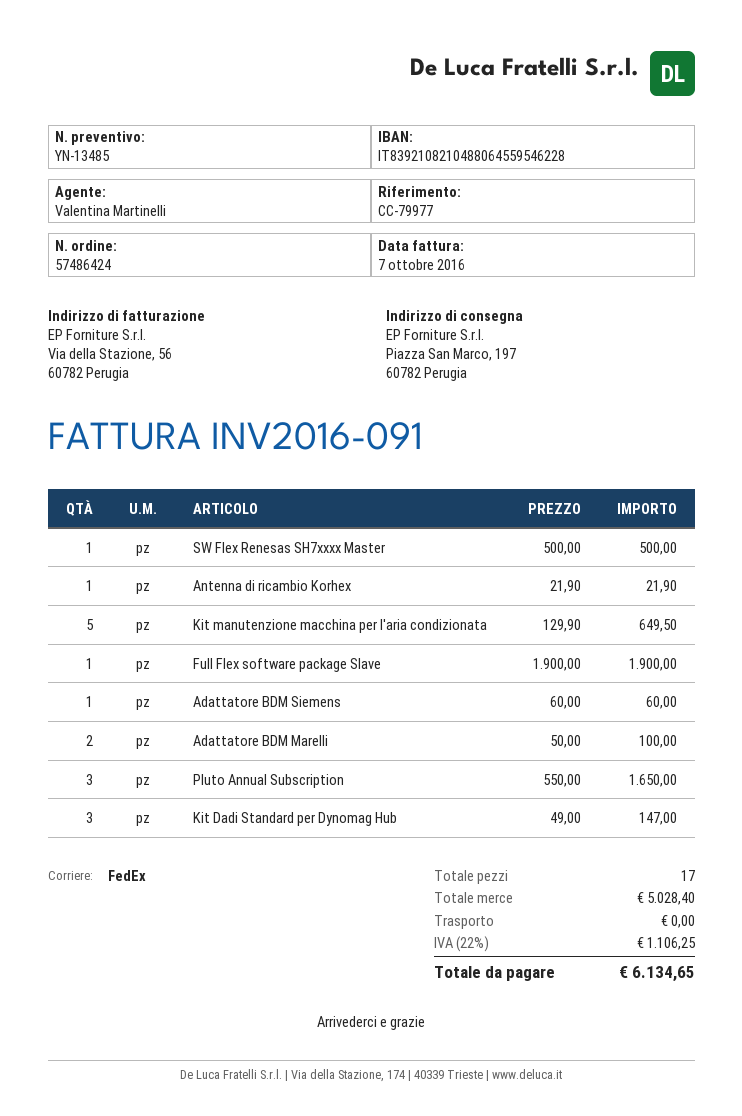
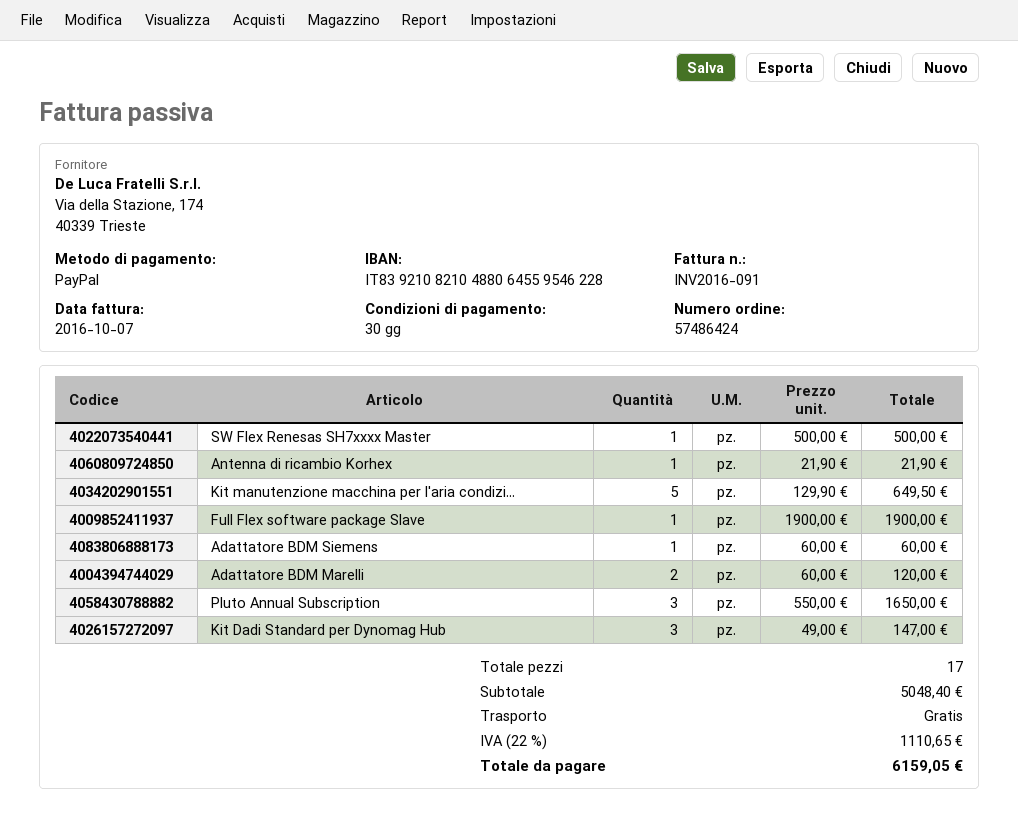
Adattatore BDM Marelli: 2 x 50.00 = 100.00 -> 2 x 60.00 = 120.00
subtotal: 5028.40 -> 5048.40
tax: 22% = 1106.25 -> 22% = 1110.65
total: 6134.65 -> 6159.05

